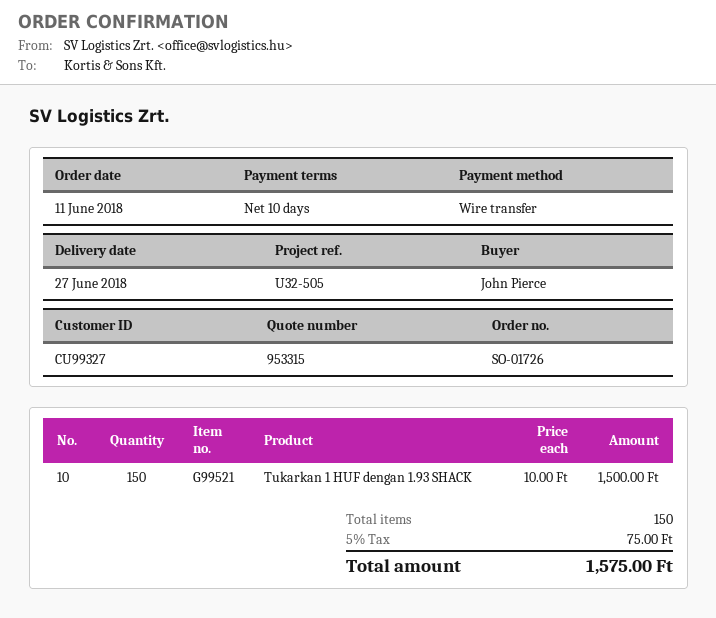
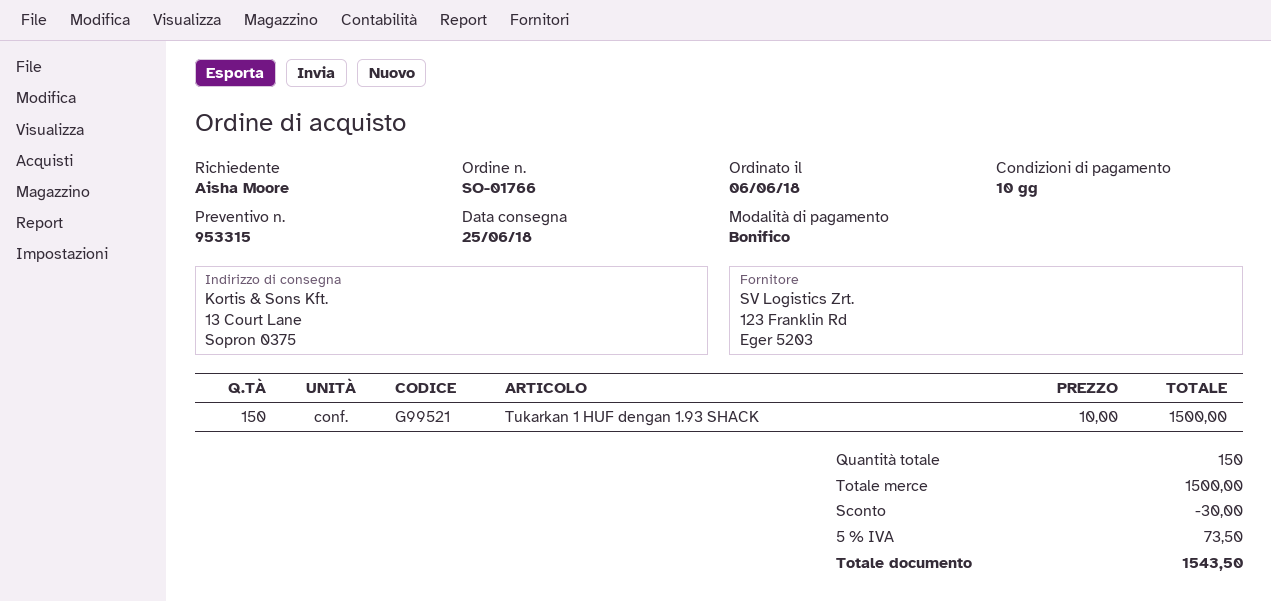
order number: SO-01726 -> SO-01766
order date: 2018-06-11 -> 2018-06-06
delivery date: 2018-06-27 -> 2018-06-25
ordered by: John Pierce -> Aisha Moore
discount: none -> 30.00
tax: 5% = 75.00 -> 5% = 73.50
total: 1575.00 -> 1543.50

